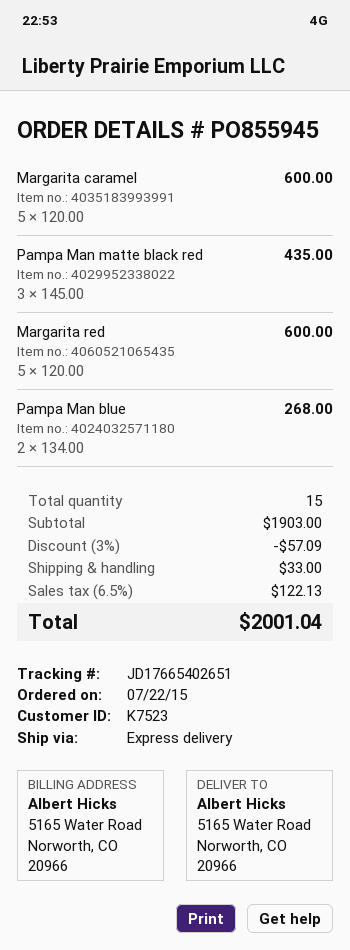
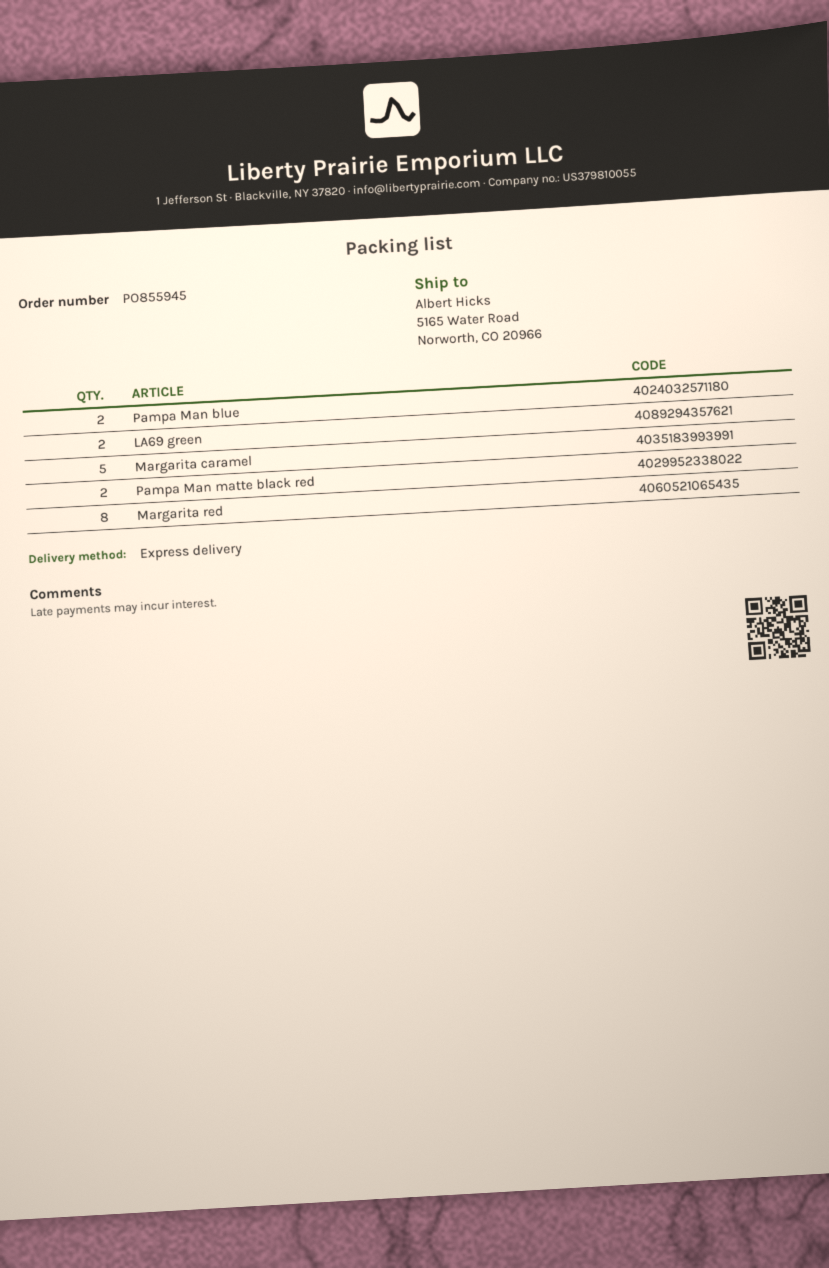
Pampa Man matte black red: 3 -> 2
Margarita red: 5 -> 8
LA69 green: none -> 2

